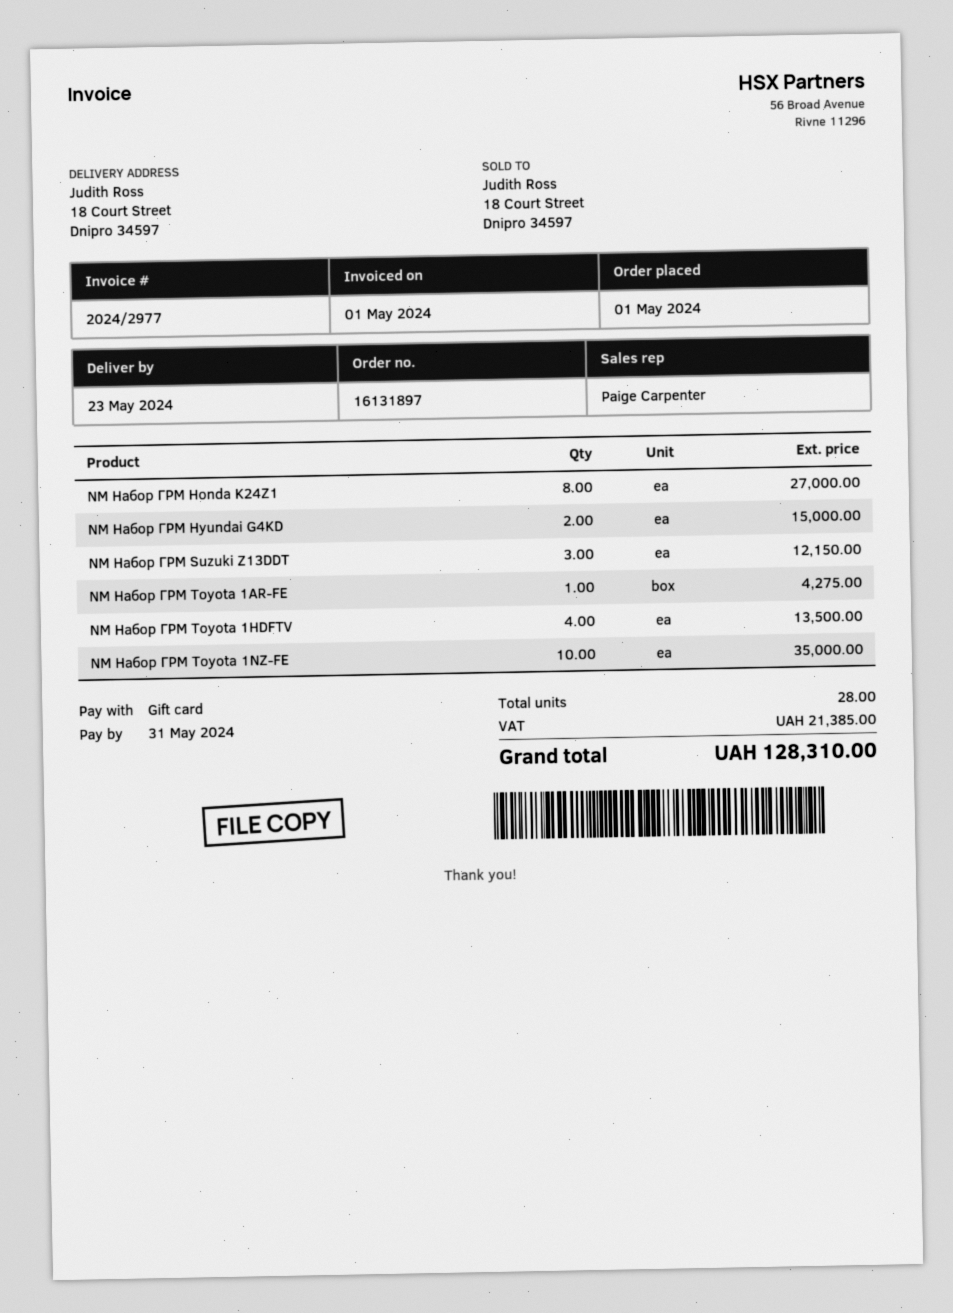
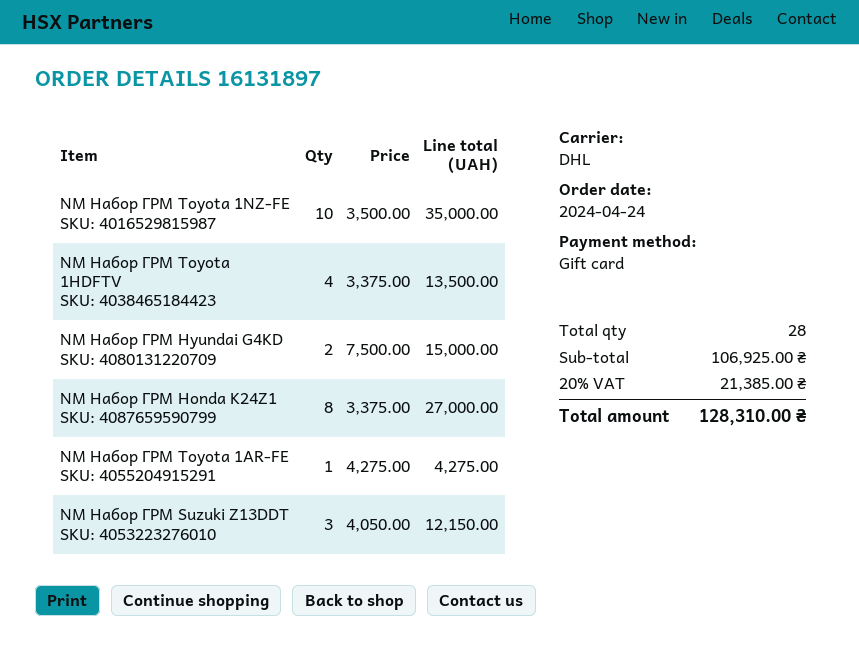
order date: 2024-05-01 -> 2024-04-24

